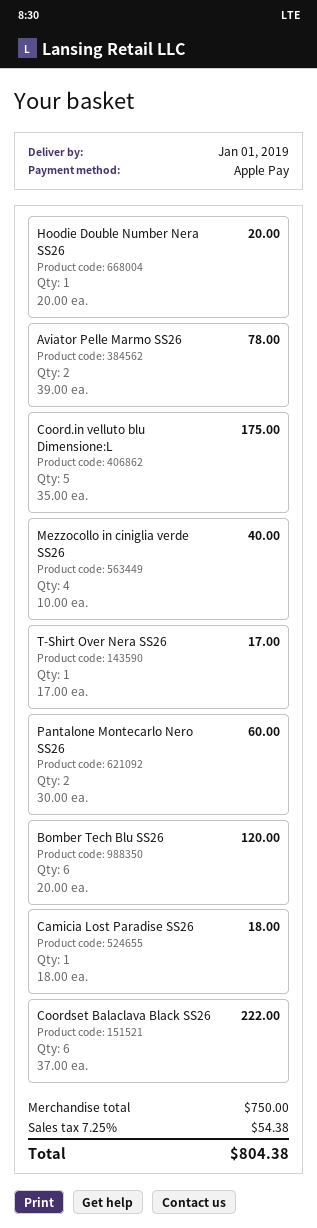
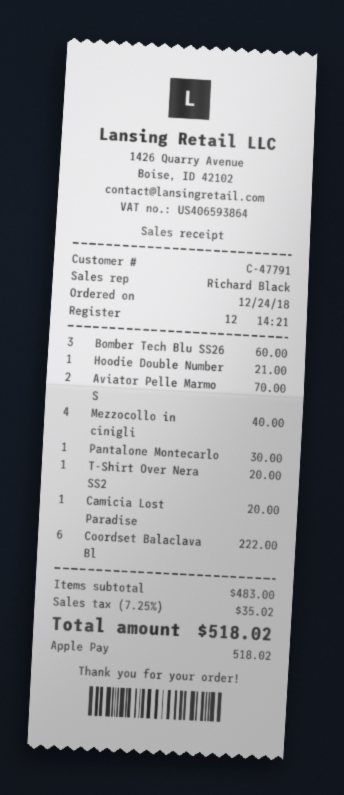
Hoodie Double Number Nera SS26: 1 for 20.00 -> 1 for 21.00
Aviator Pelle Marmo SS26: 2 for 78.00 -> 2 for 70.00
Coord.in velluto blu Dimensione:L: 5 for 175.00 -> none
T-Shirt Over Nera SS26: 1 for 17.00 -> 1 for 20.00
Pantalone Montecarlo Nero SS26: 2 for 60.00 -> 1 for 30.00
Bomber Tech Blu SS26: 6 for 120.00 -> 3 for 60.00
Camicia Lost Paradise SS26: 1 for 18.00 -> 1 for 20.00
subtotal: 750.00 -> 483.00
tax: 7.25% = 54.38 -> 7.25% = 35.02
total: 804.38 -> 518.02

